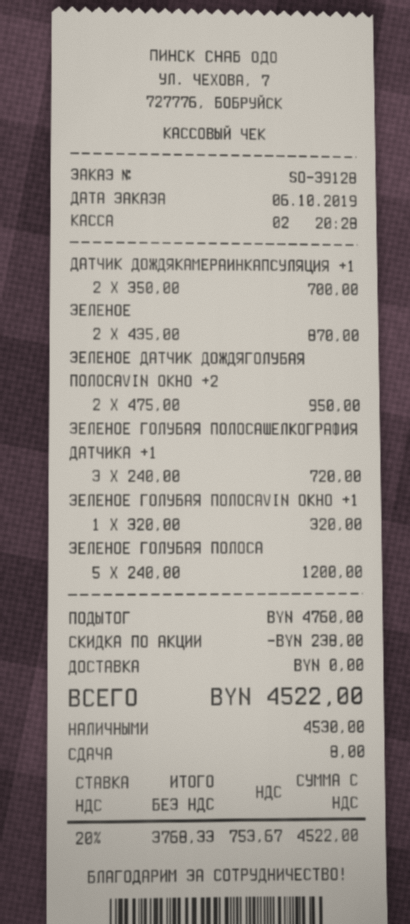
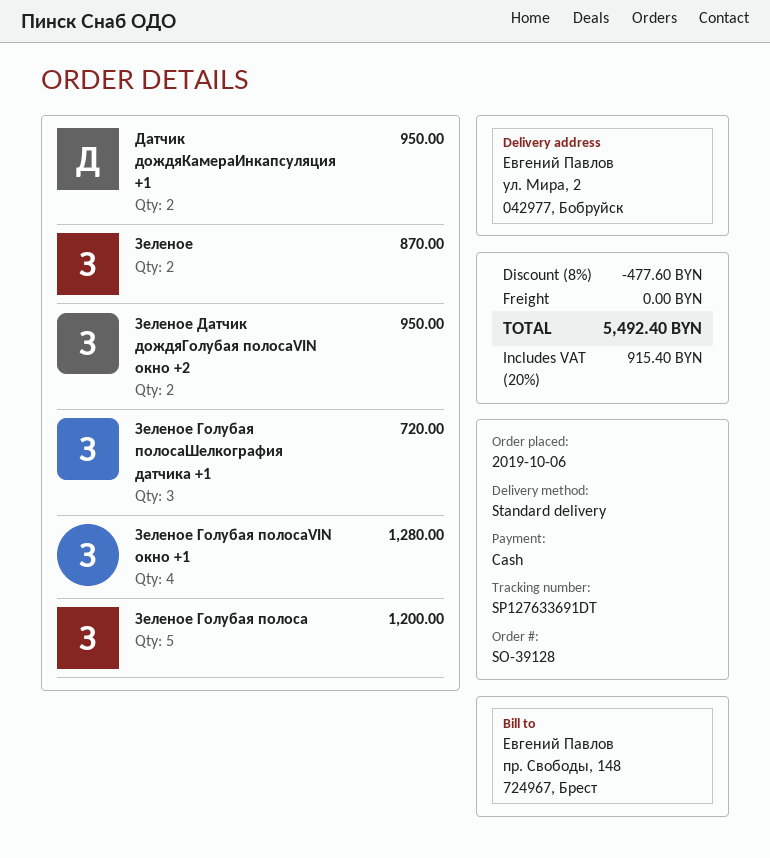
ДАТЧИК ДОЖДЯКАМЕРАИНКАПСУЛЯЦИЯ +1: 2 for 700.00 -> 2 for 950.00
ЗЕЛЕНОЕ ГОЛУБАЯ ПОЛОСАVIN ОКНО +1: 1 for 320.00 -> 4 for 1280.00
discount: 238.00 -> 477.60
tax: 20% = 753.67 -> 20% = 915.40
total: 4522.00 -> 5492.40

